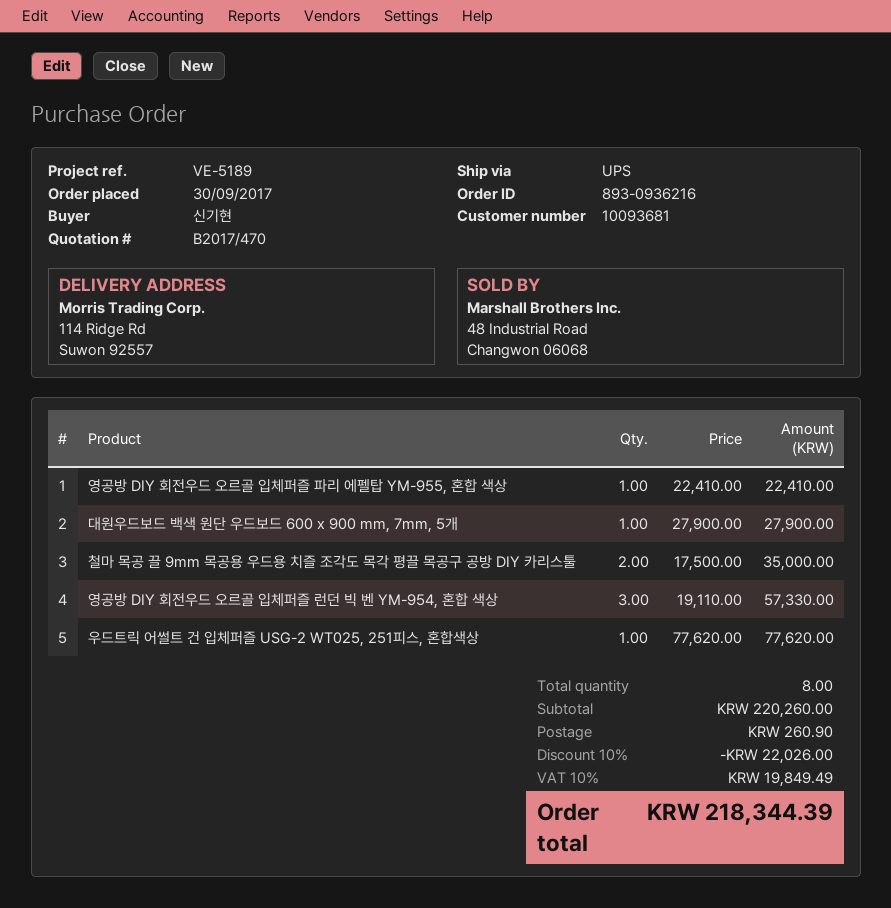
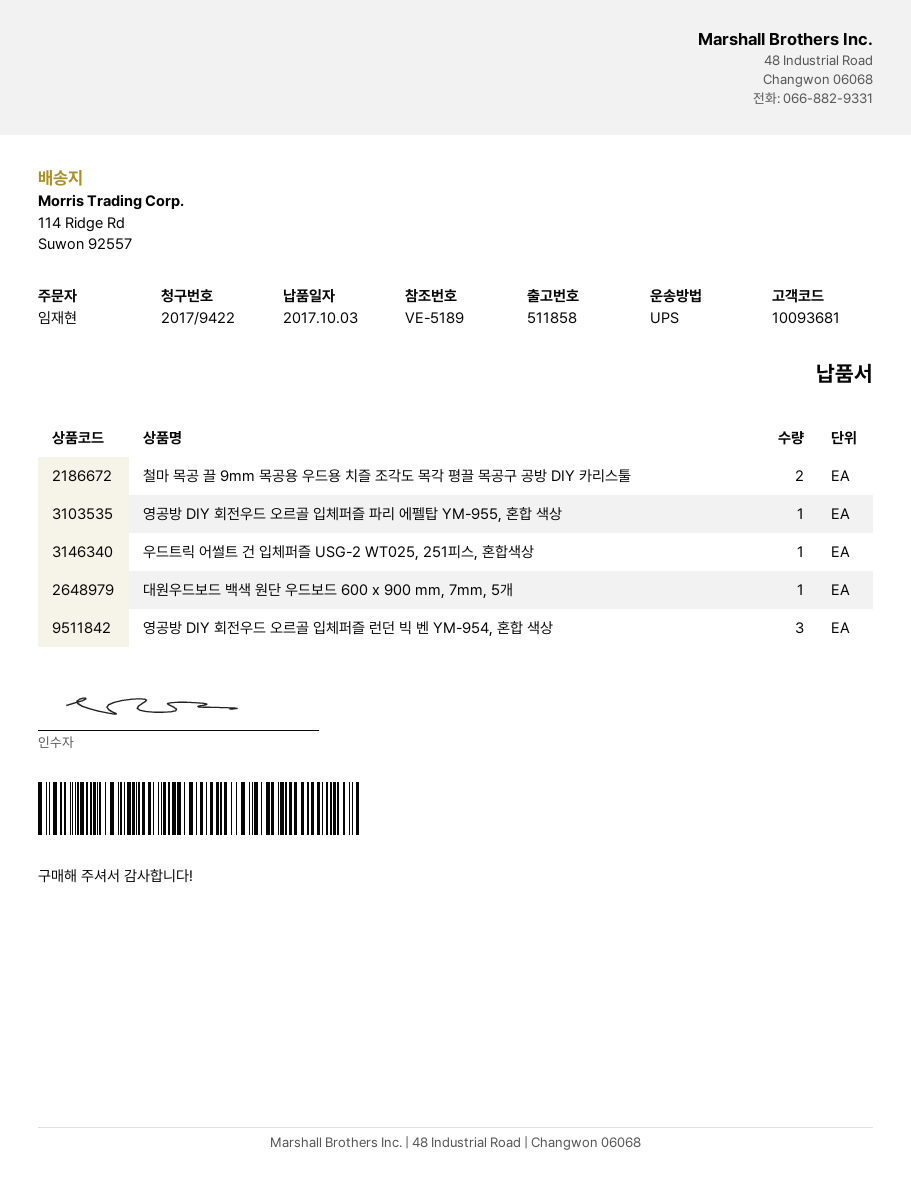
ordered by: 신기현 -> 임재현

